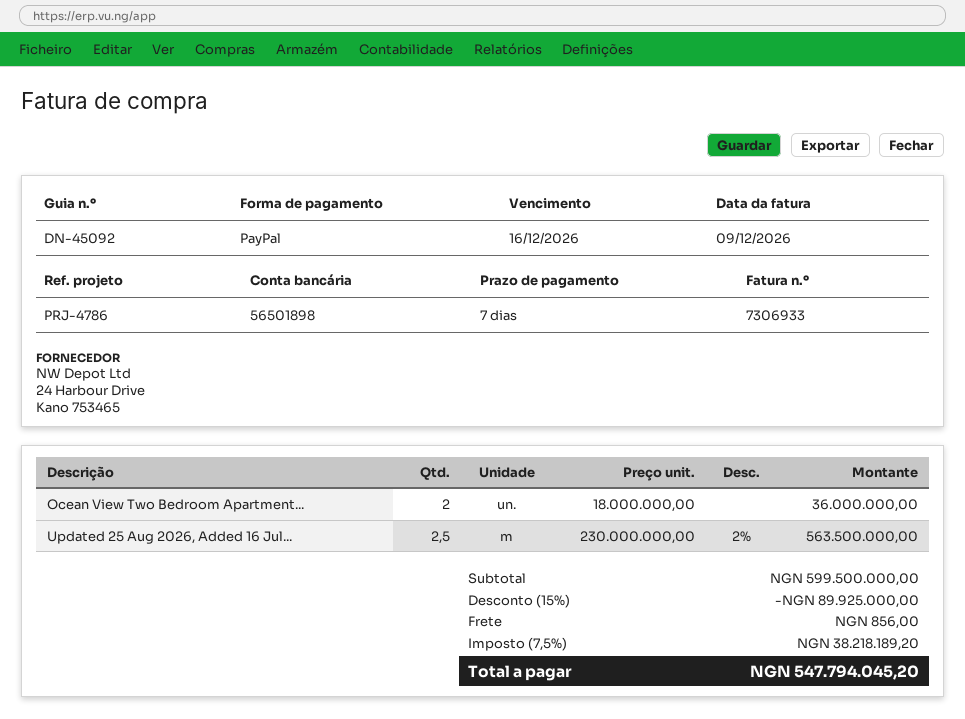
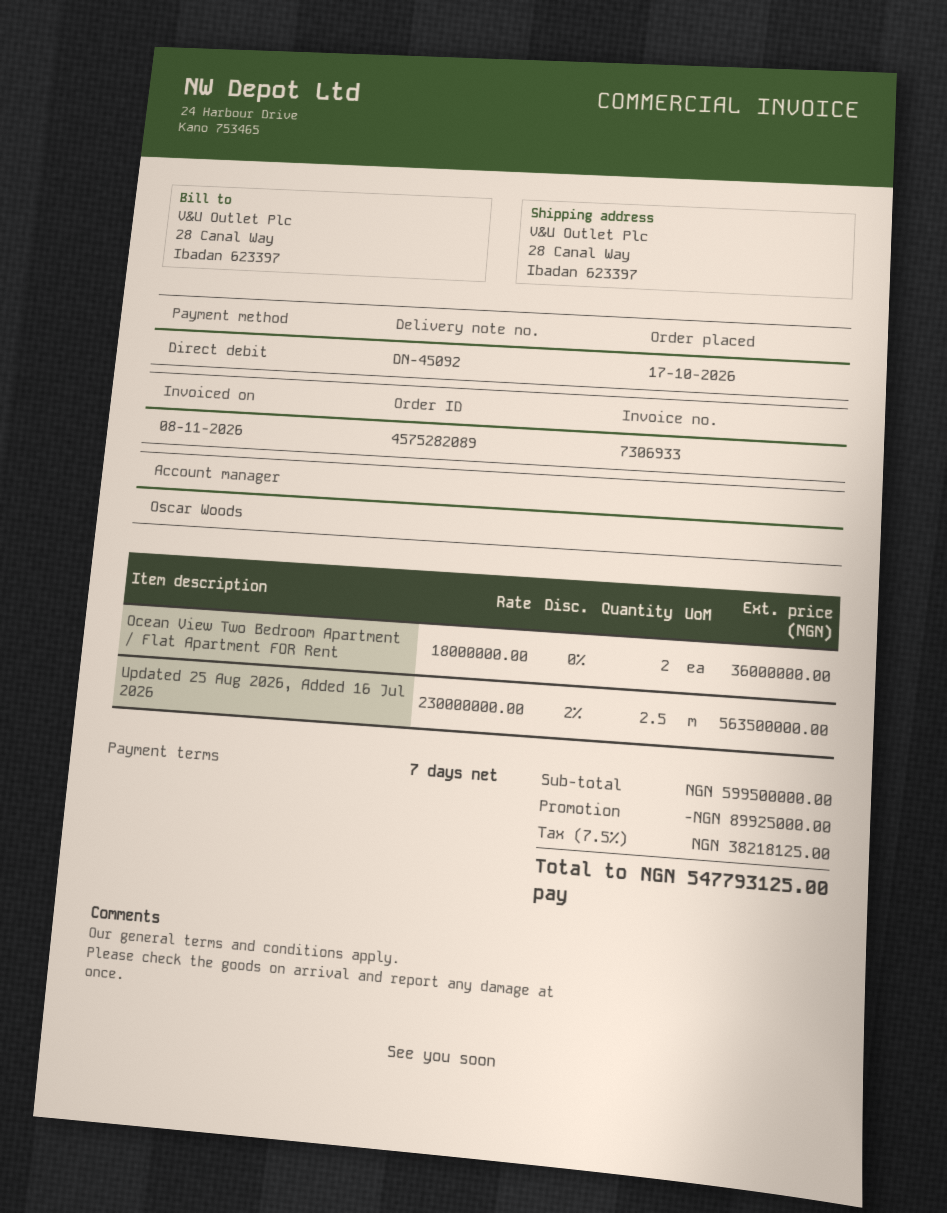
invoice date: 2026-12-09 -> 2026-11-08
payment method: PayPal -> direct debit
shipping: 856.00 -> none
tax: 7.5% = 38218189.20 -> 7.5% = 38218125.00
total: 547794045.20 -> 547793125.00

